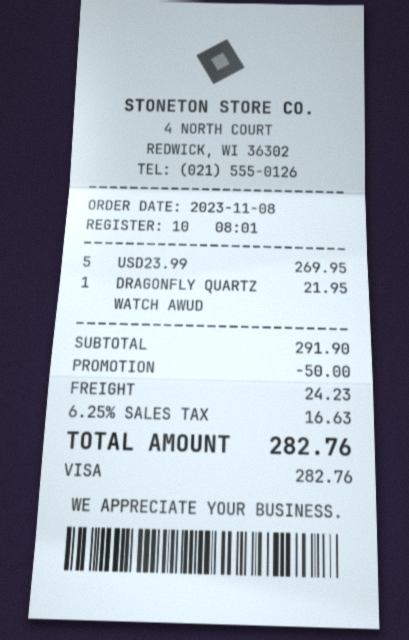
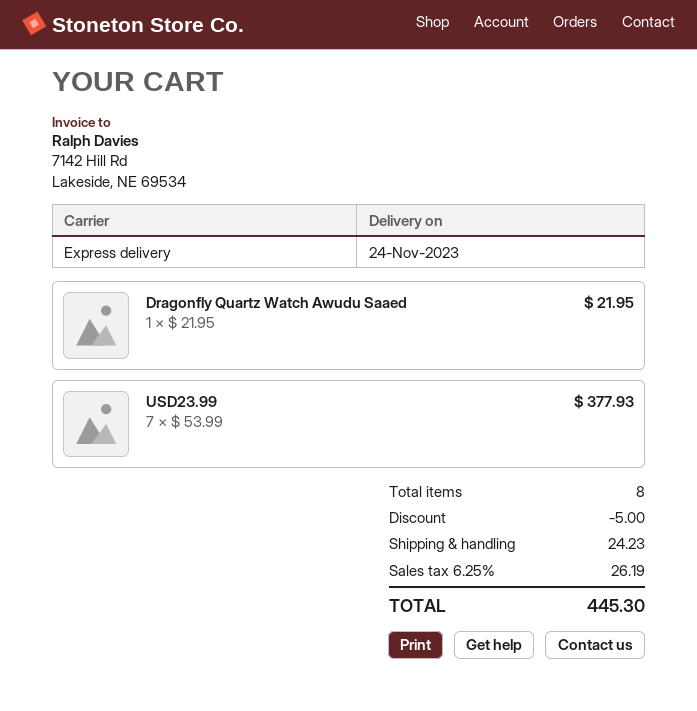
USD23.99: 5 for 269.95 -> 7 for 377.93
discount: 50.00 -> 5.00
tax: 6.25% = 16.63 -> 6.25% = 26.19
total: 282.76 -> 445.30

